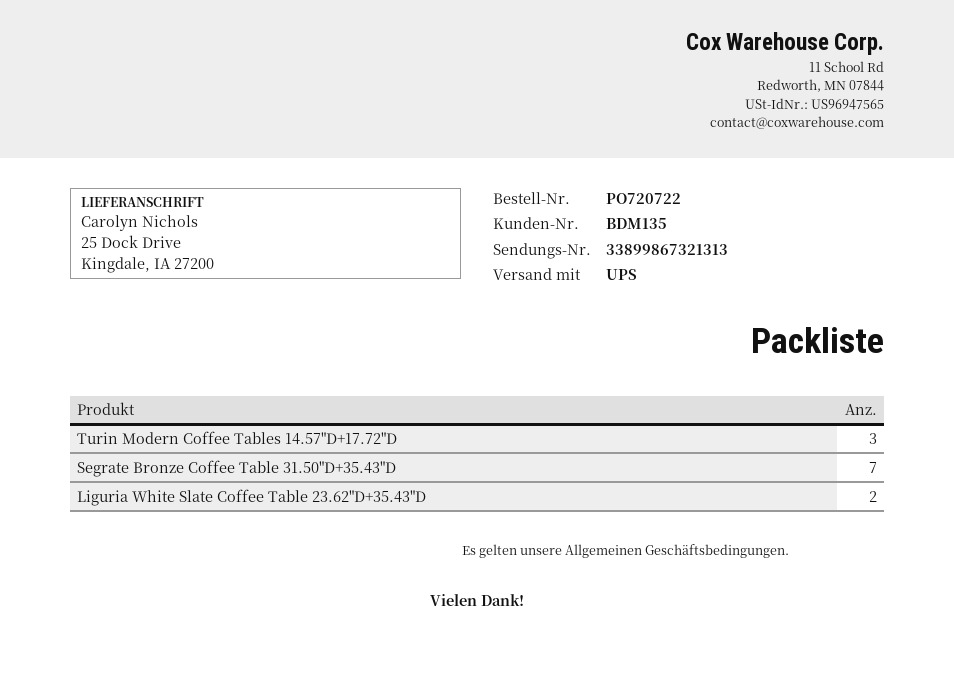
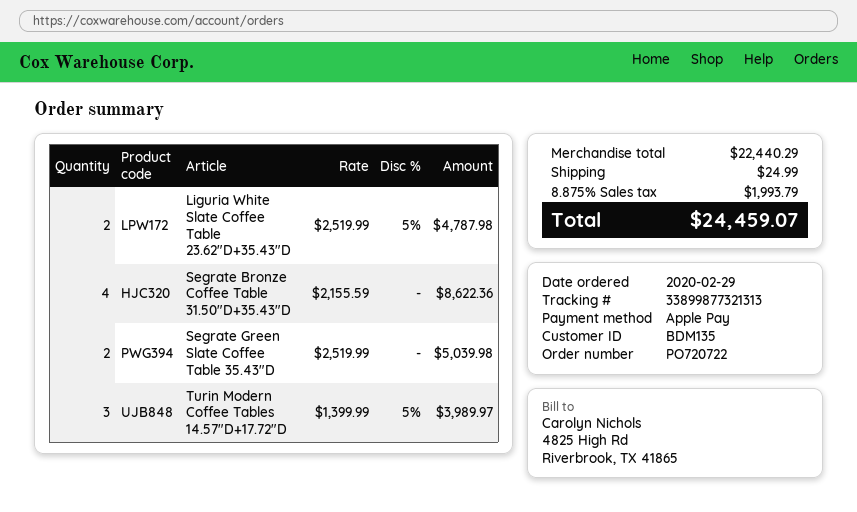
tracking number: 33899867321313 -> 33899877321313
Segrate Bronze Coffee Table 31.50"D+35.43"D: 7 -> 4
Segrate Green Slate Coffee Table 35.43"D: none -> 2

